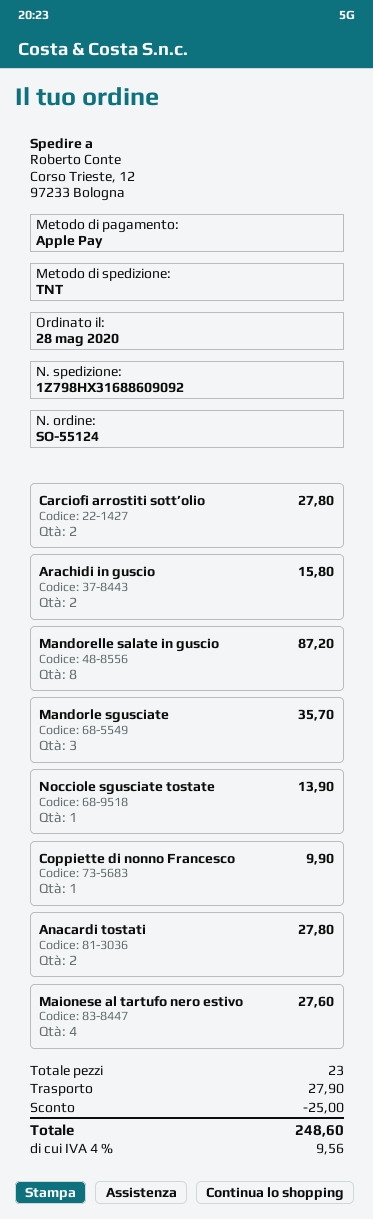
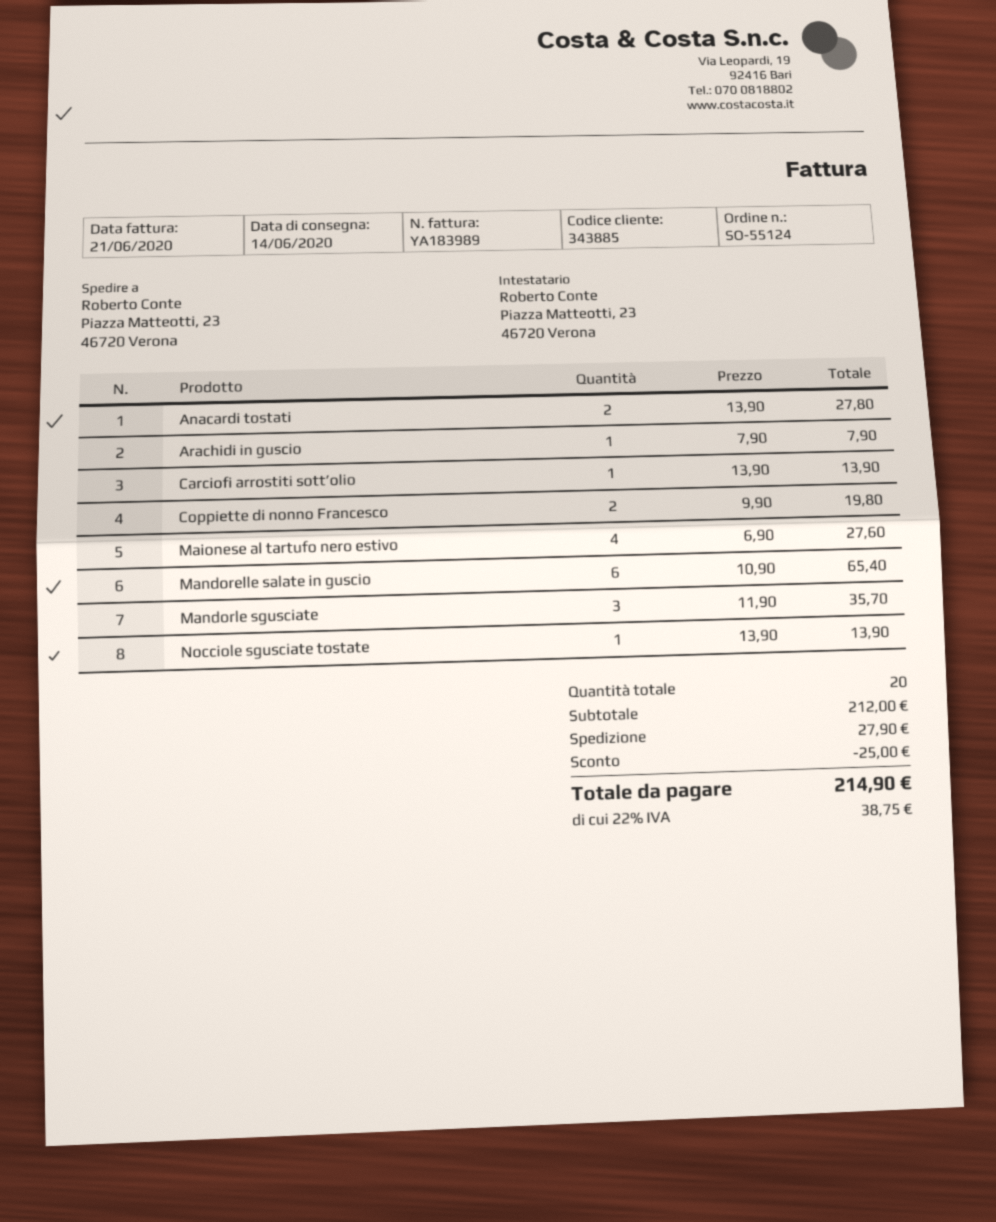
ship to: Corso Trieste, 12, 97233 Bologna -> Piazza Matteotti, 23, 46720 Verona
Carciofi arrostiti sott’olio: 2 for 27.80 -> 1 for 13.90
Arachidi in guscio: 2 for 15.80 -> 1 for 7.90
Mandorelle salate in guscio: 8 for 87.20 -> 6 for 65.40
Coppiette di nonno Francesco: 1 for 9.90 -> 2 for 19.80
total quantity: 23 -> 20
tax: 4% = 9.56 -> 22% = 38.75
total: 248.60 -> 214.90

